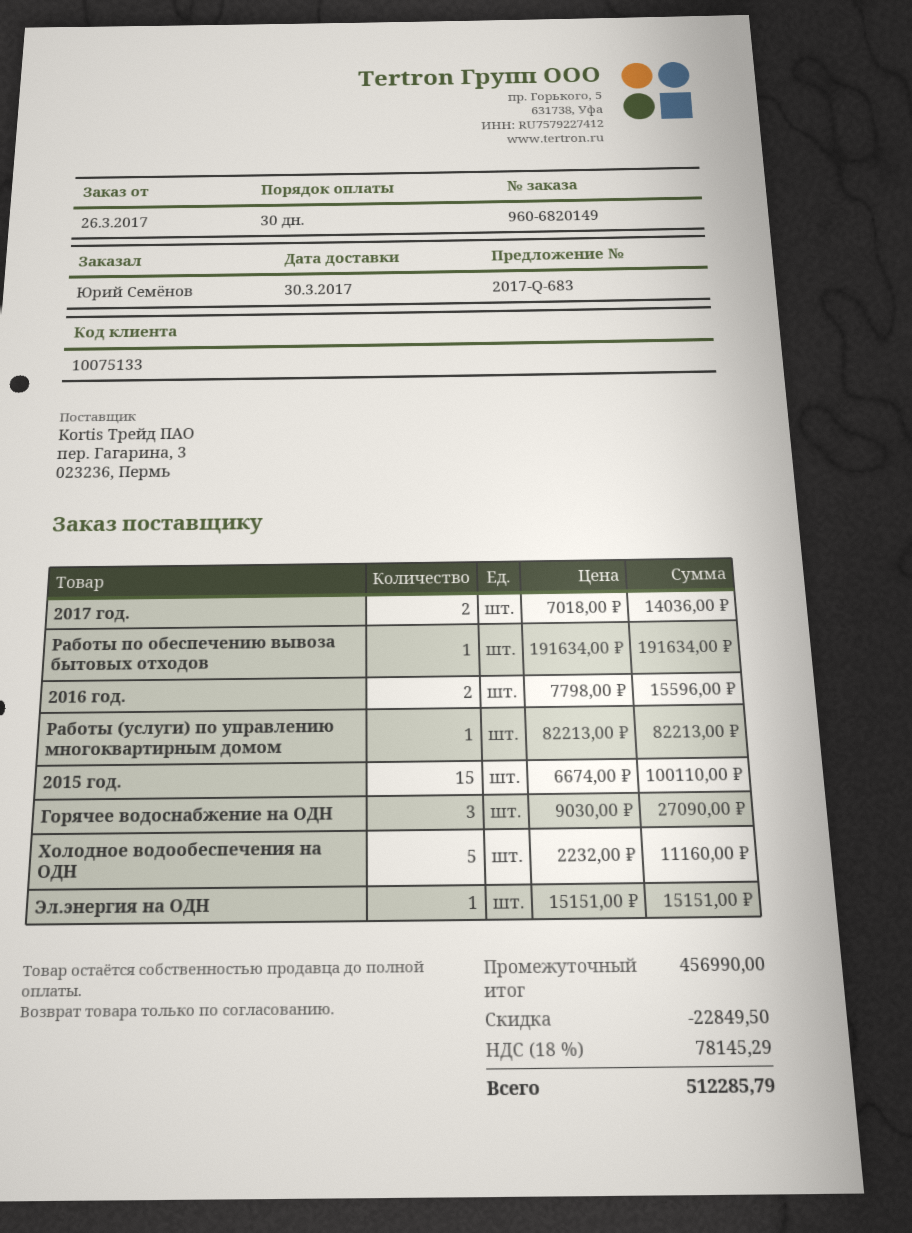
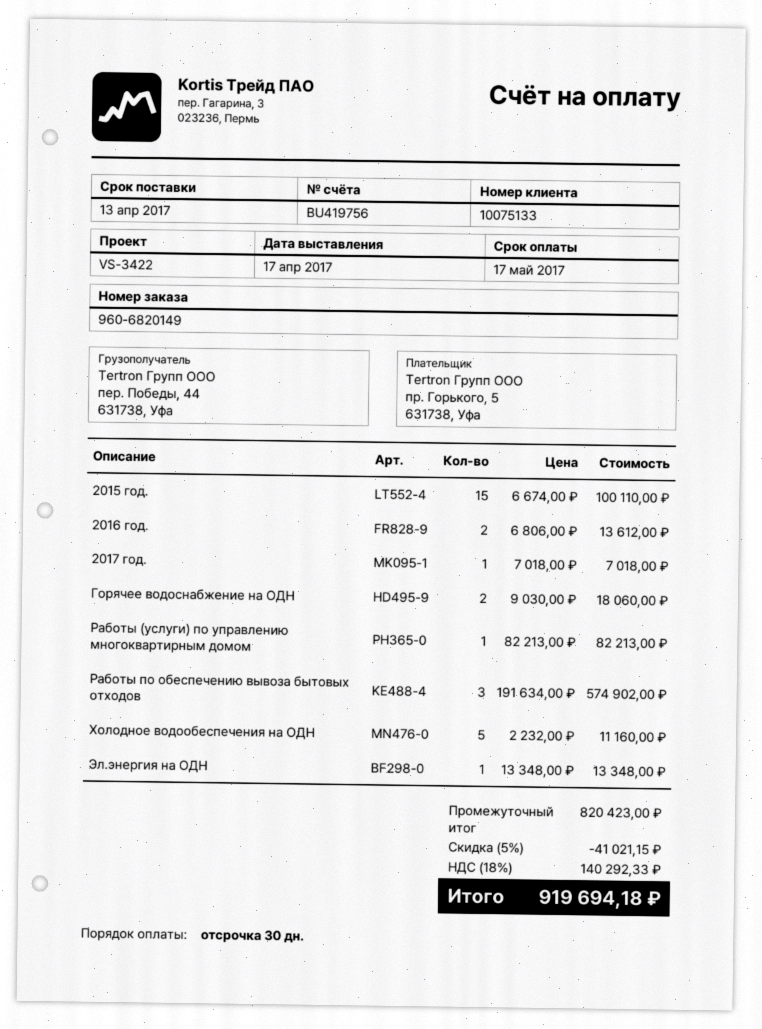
delivery date: 2017-03-30 -> 2017-04-13
2017 год.: 2 x 7018.00 = 14036.00 -> 1 x 7018.00 = 7018.00
Работы по обеспечению вывоза бытовых отходов: 1 x 191634.00 = 191634.00 -> 3 x 191634.00 = 574902.00
2016 год.: 2 x 7798.00 = 15596.00 -> 2 x 6806.00 = 13612.00
Горячее водоснабжение на ОДН: 3 x 9030.00 = 27090.00 -> 2 x 9030.00 = 18060.00
Эл.энергия на ОДН: 1 x 15151.00 = 15151.00 -> 1 x 13348.00 = 13348.00
subtotal: 456990.00 -> 820423.00
discount: 22849.50 -> 41021.15
tax: 18% = 78145.29 -> 18% = 140292.33
total: 512285.79 -> 919694.18

